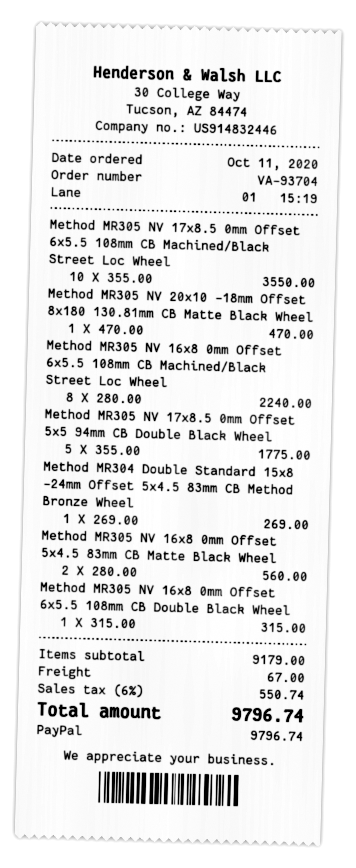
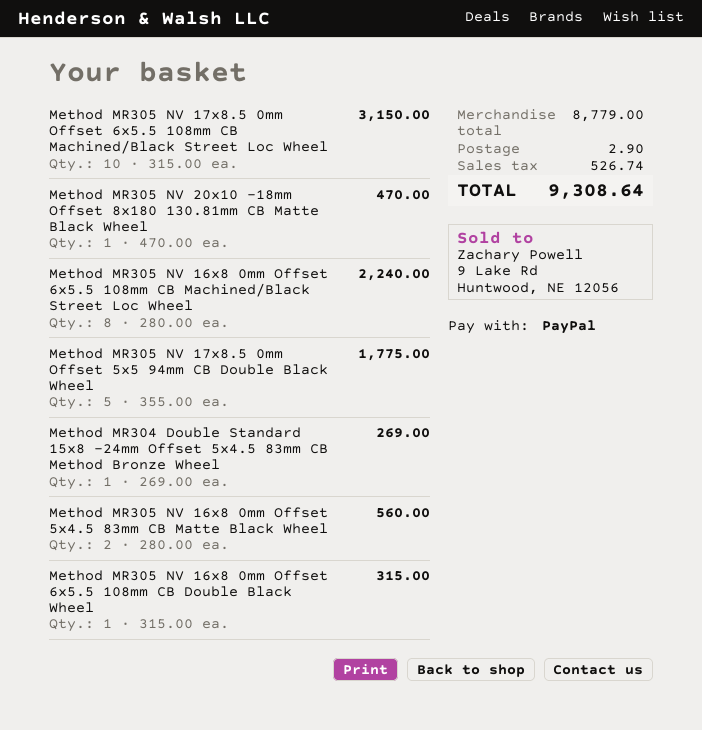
Method MR305 NV 17x8.5 0mm Offset 6x5.5 108mm CB Machined/Black Street Loc Wheel: 10 x 355.00 = 3550.00 -> 10 x 315.00 = 3150.00
subtotal: 9179.00 -> 8779.00
shipping: 67.00 -> 2.90
tax: 550.74 -> 526.74
total: 9796.74 -> 9308.64

